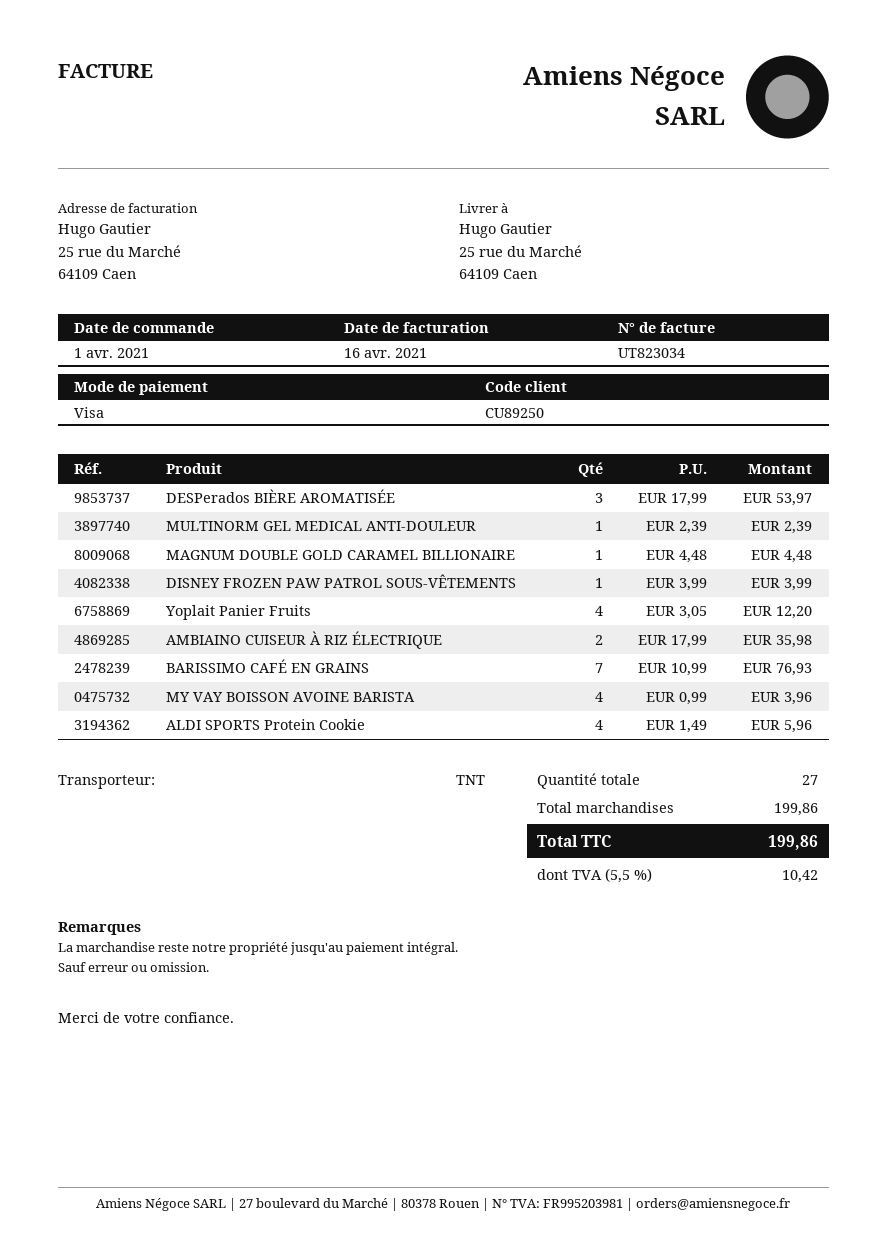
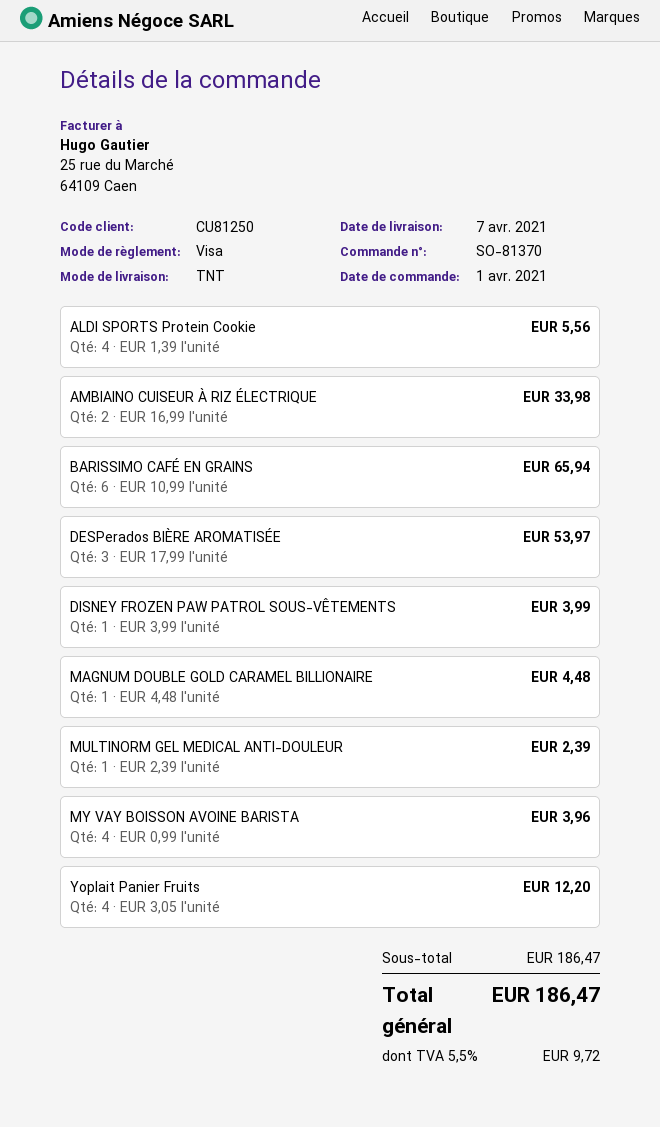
customer number: CU89250 -> CU81250
AMBIAINO CUISEUR À RIZ ÉLECTRIQUE: 2 x 17.99 = 35.98 -> 2 x 16.99 = 33.98
BARISSIMO CAFÉ EN GRAINS: 7 x 10.99 = 76.93 -> 6 x 10.99 = 65.94
ALDI SPORTS Protein Cookie: 4 x 1.49 = 5.96 -> 4 x 1.39 = 5.56
subtotal: 199.86 -> 186.47
tax: 5.5% = 10.42 -> 5.5% = 9.72
total: 199.86 -> 186.47

